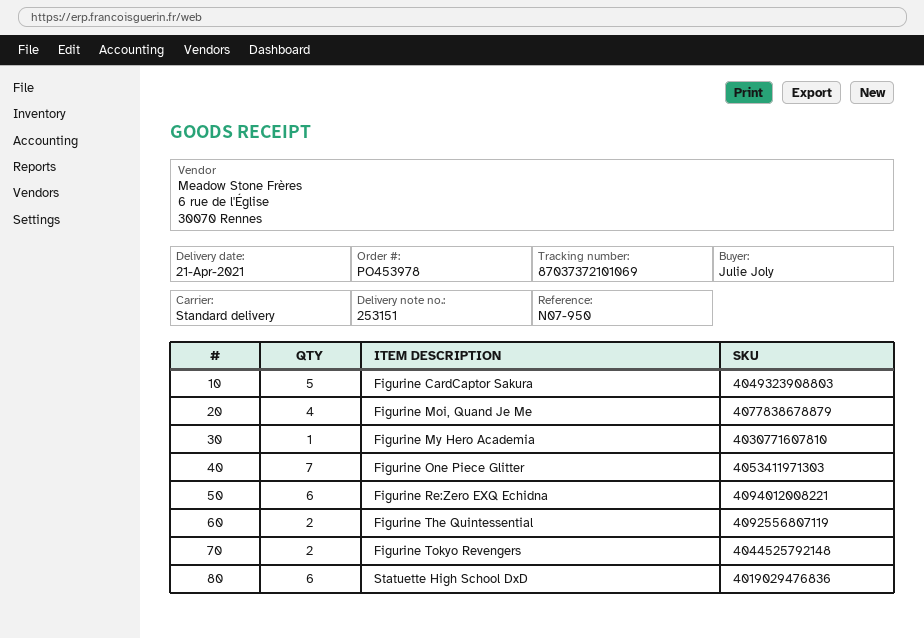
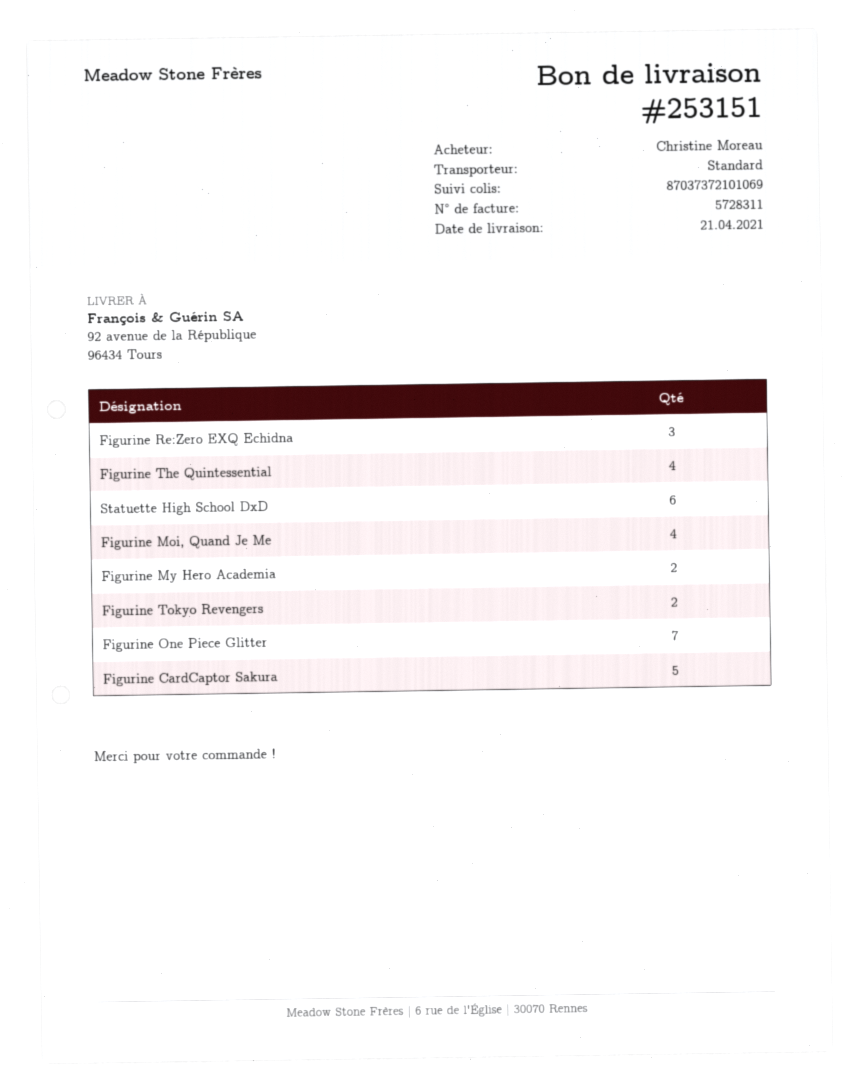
ordered by: Julie Joly -> Christine Moreau
Figurine My Hero Academia: 1 -> 2
Figurine Re:Zero EXQ Echidna: 6 -> 3
Figurine The Quintessential: 2 -> 4

